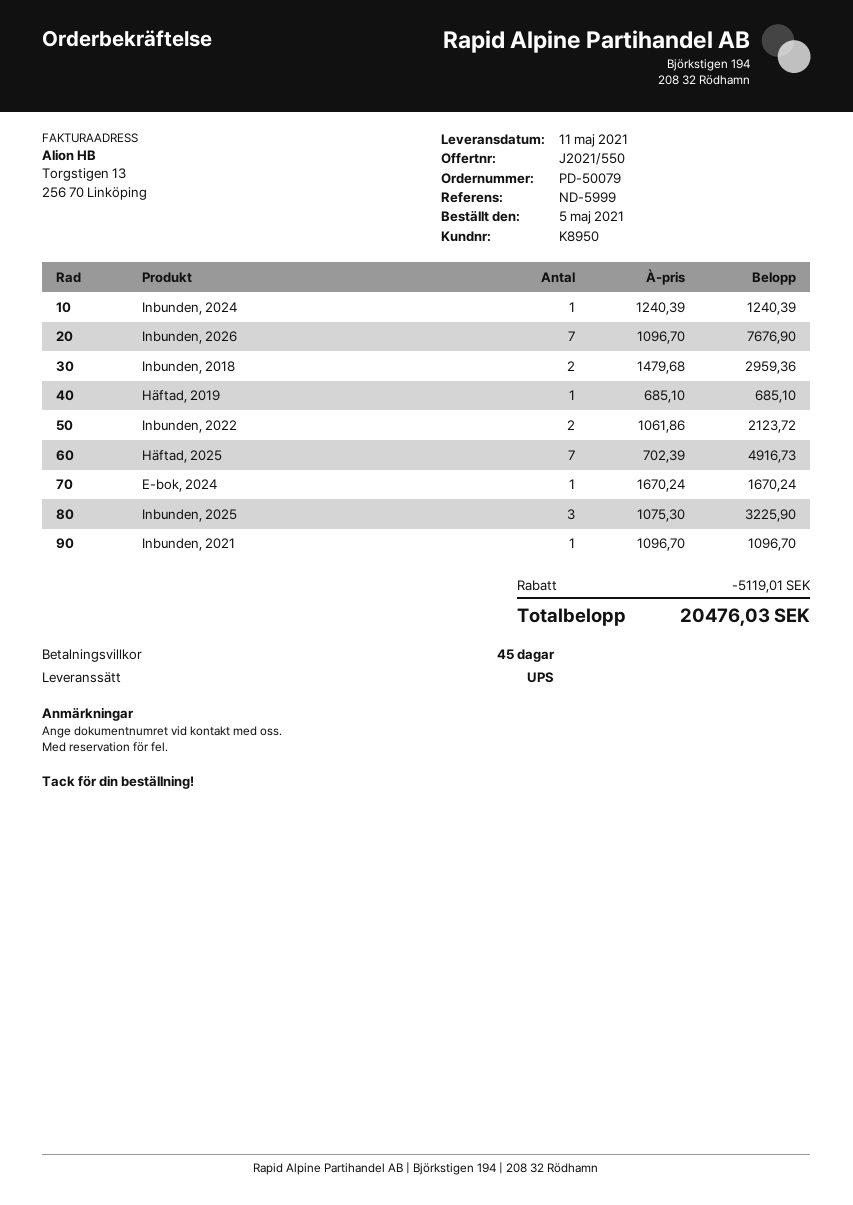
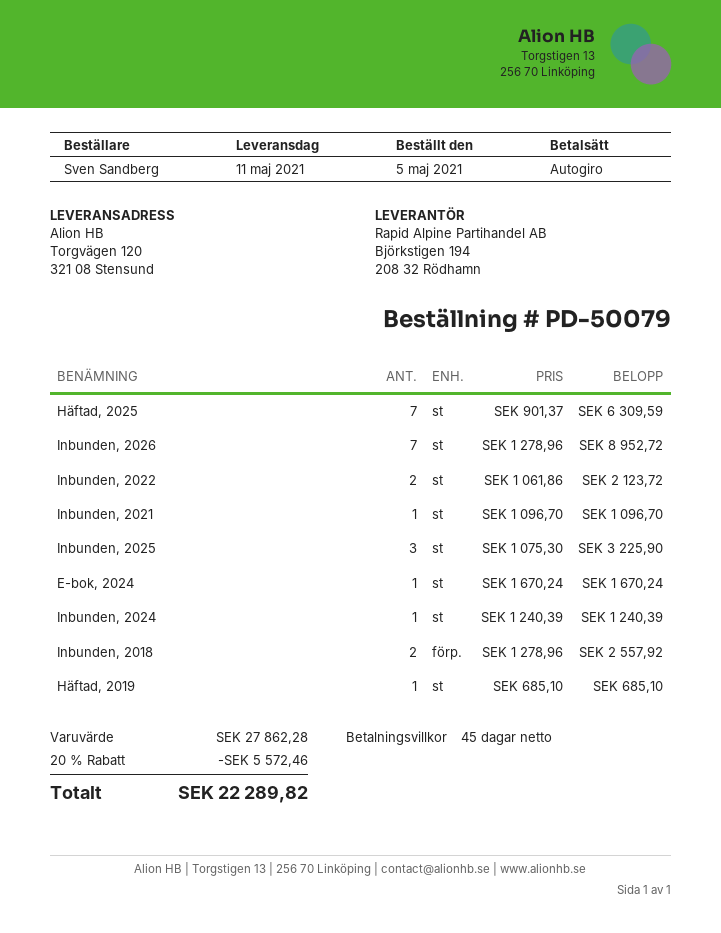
Inbunden, 2026: 7 x 1096.70 = 7676.90 -> 7 x 1278.96 = 8952.72
Inbunden, 2018: 2 x 1479.68 = 2959.36 -> 2 x 1278.96 = 2557.92
Häftad, 2025: 7 x 702.39 = 4916.73 -> 7 x 901.37 = 6309.59
discount: 5119.01 -> 5572.46
total: 20476.03 -> 22289.82

